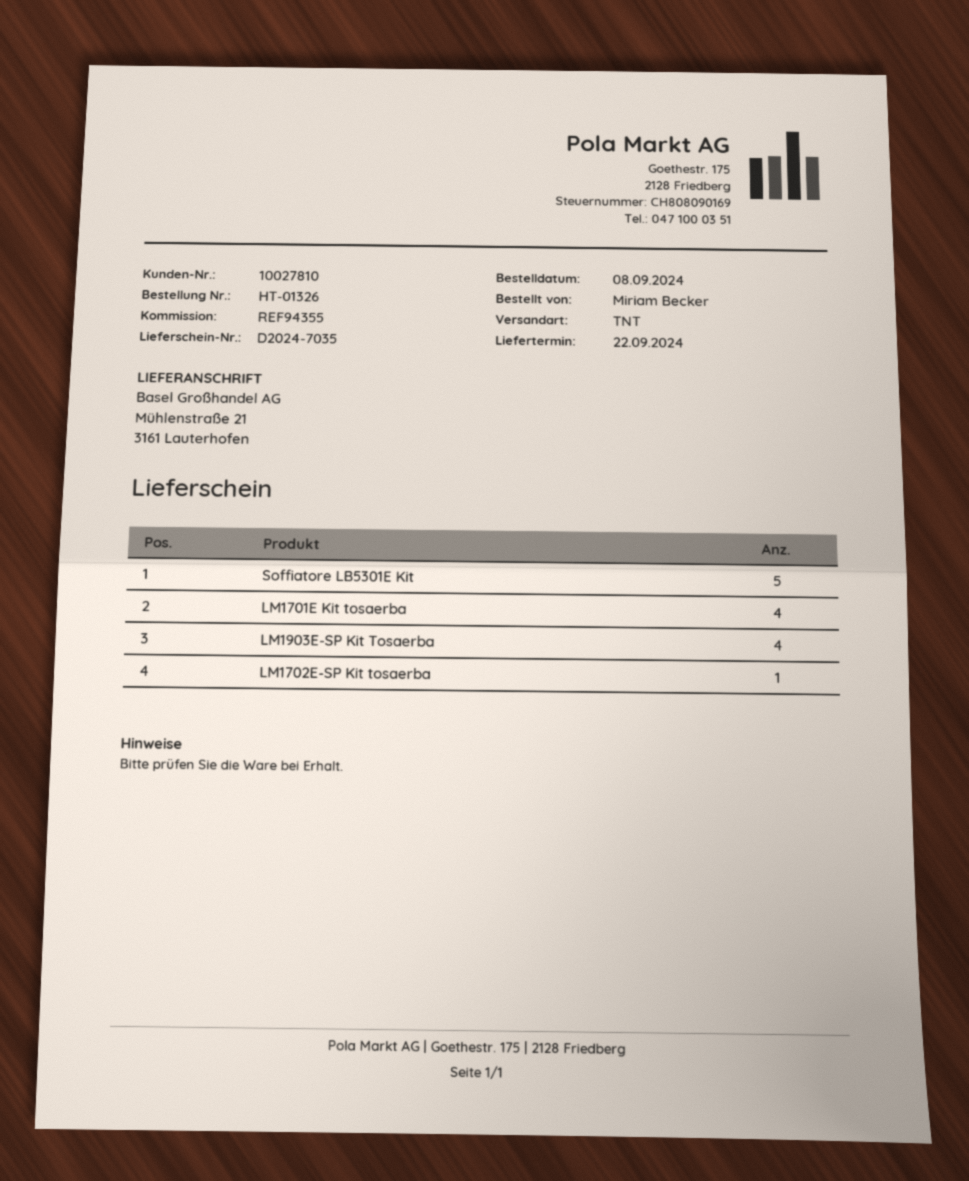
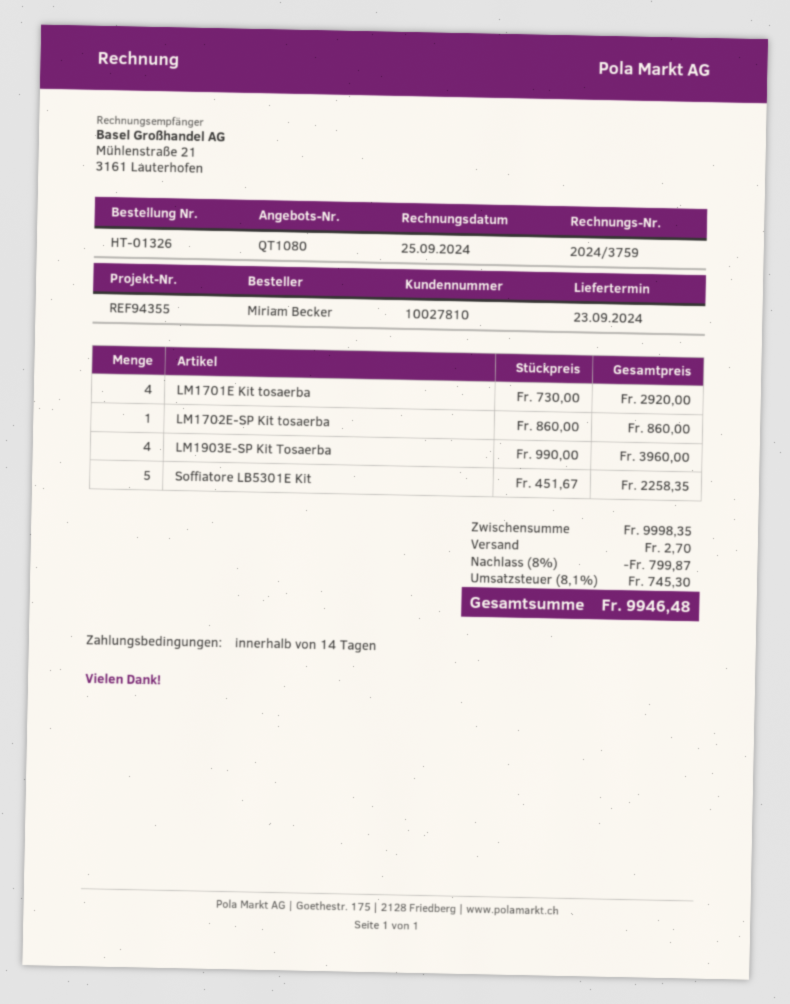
delivery date: 2024-09-22 -> 2024-09-23

